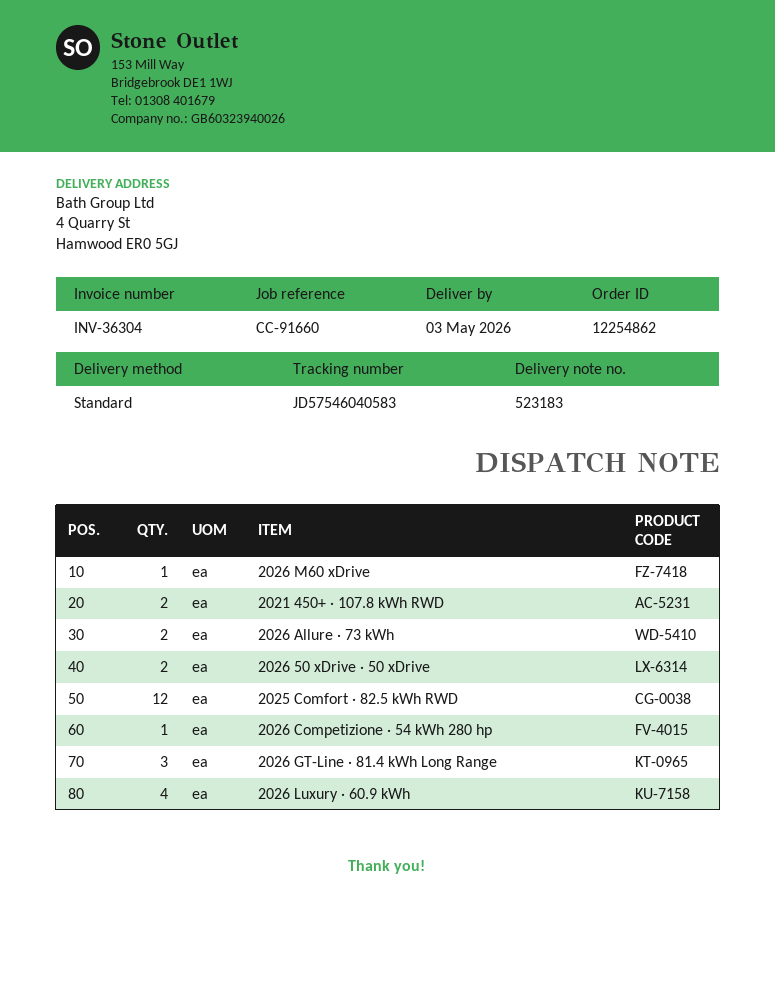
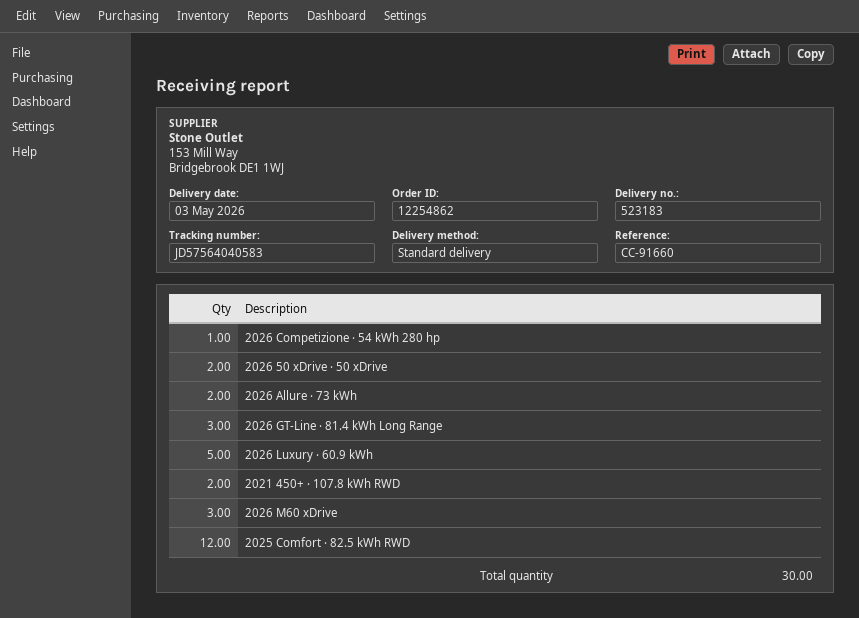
tracking number: JD57546040583 -> JD57564040583
2026 M60 xDrive: 1 -> 3
2026 Luxury · 60.9 kWh: 4 -> 5

